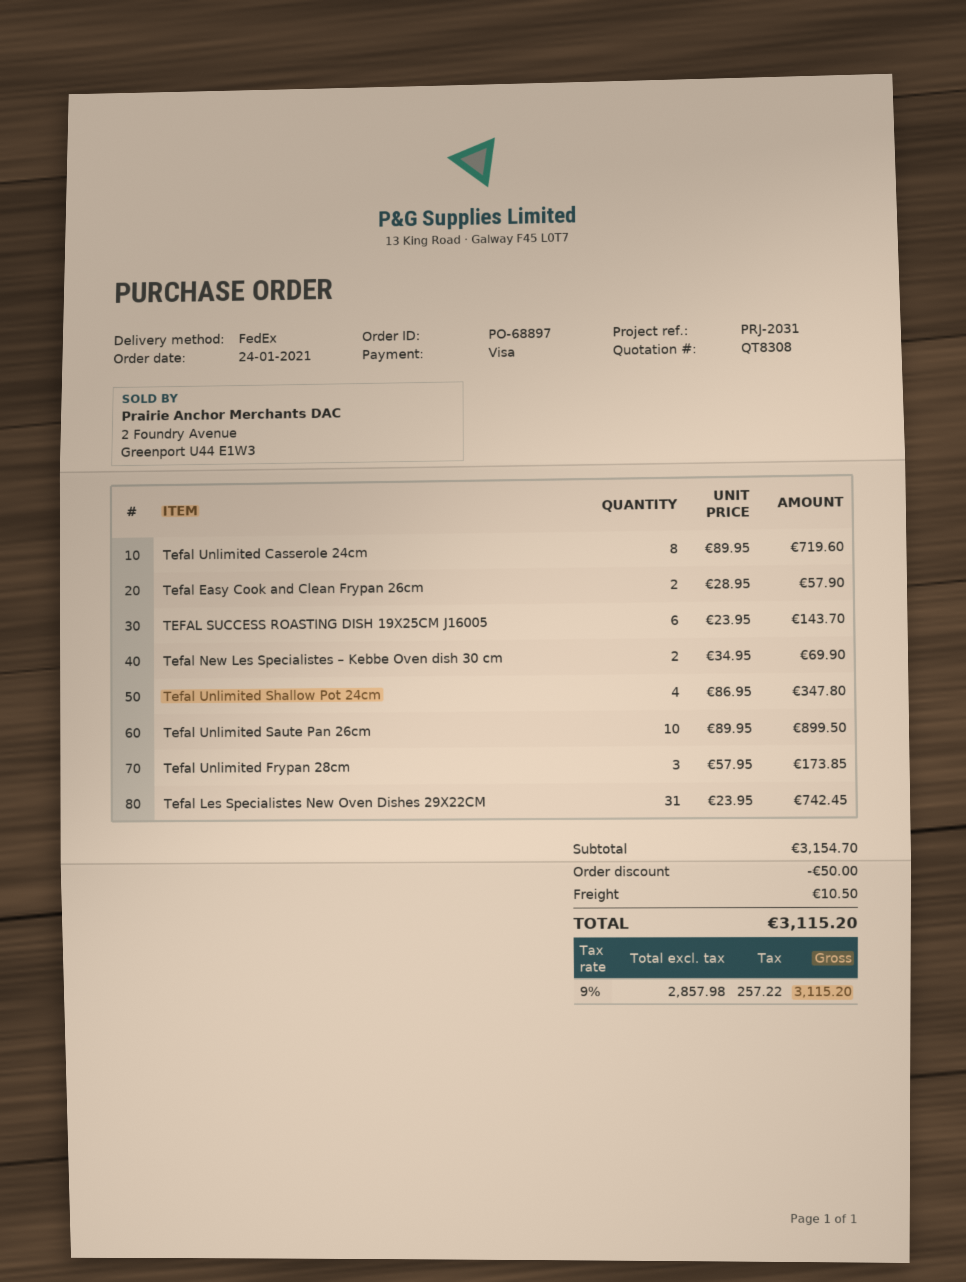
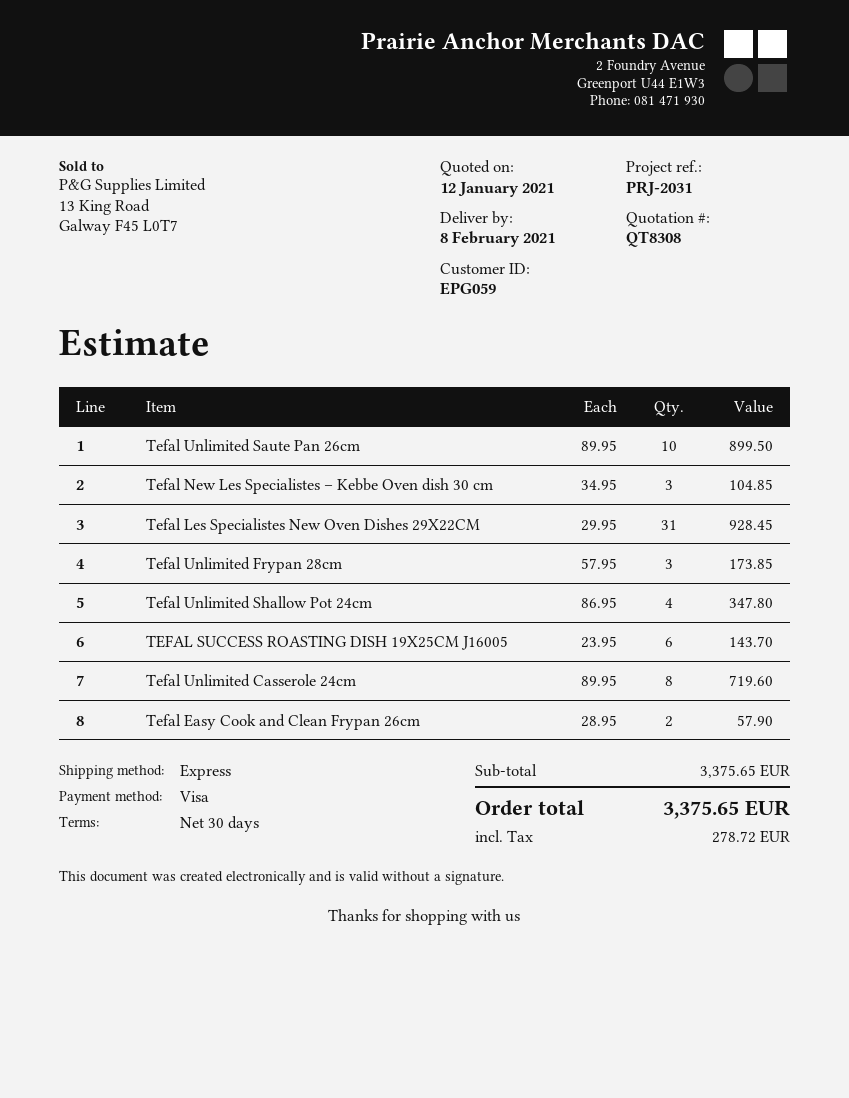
shipping method: FedEx -> express
Tefal New Les Specialistes – Kebbe Oven dish 30 cm: 2 x 34.95 = 69.90 -> 3 x 34.95 = 104.85
Tefal Les Specialistes New Oven Dishes 29X22CM: 31 x 23.95 = 742.45 -> 31 x 29.95 = 928.45
subtotal: 3154.70 -> 3375.65
discount: 50.00 -> none
shipping: 10.50 -> none
tax: 257.22 -> 278.72
total: 3115.20 -> 3375.65

